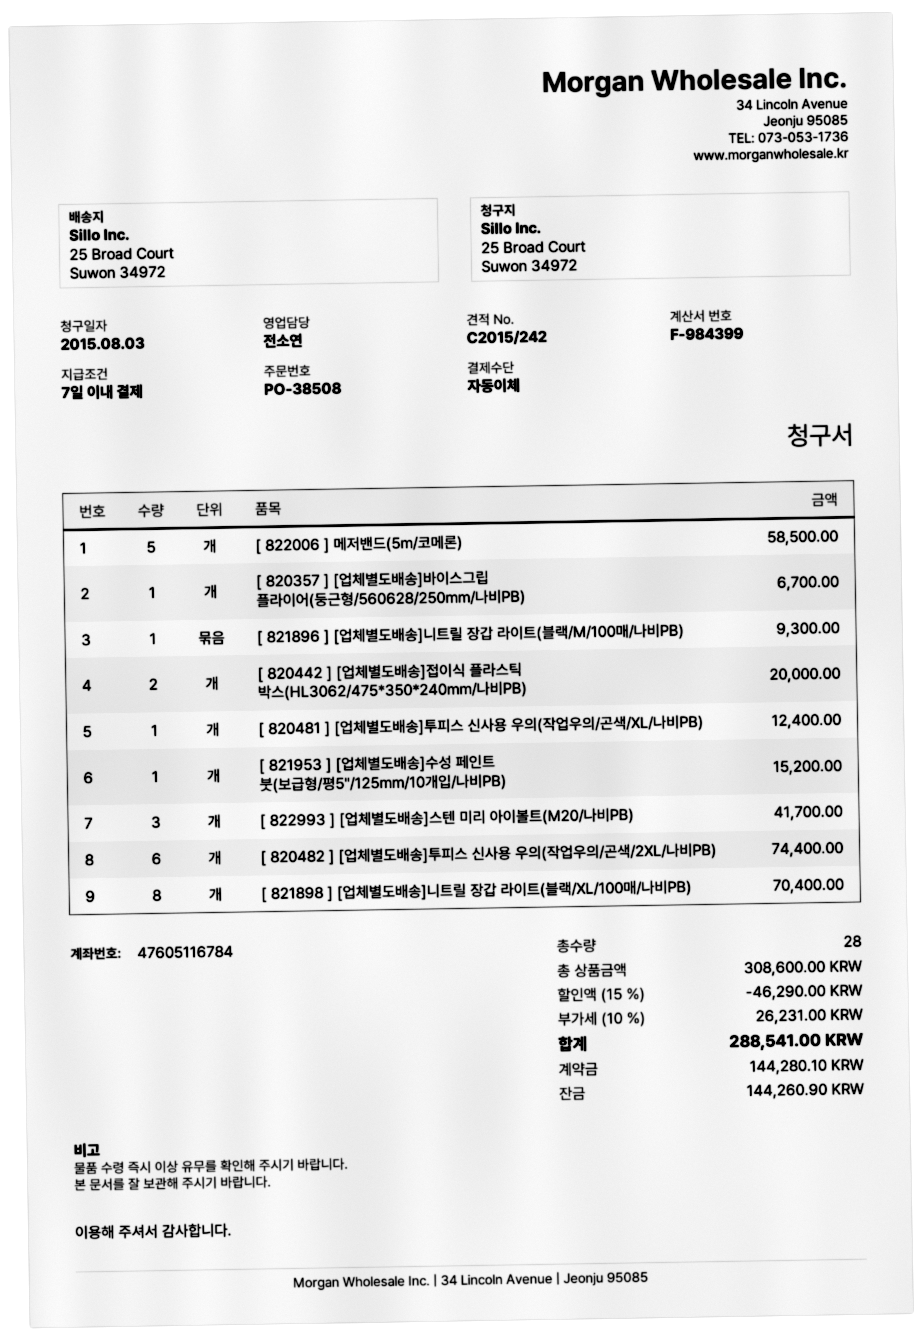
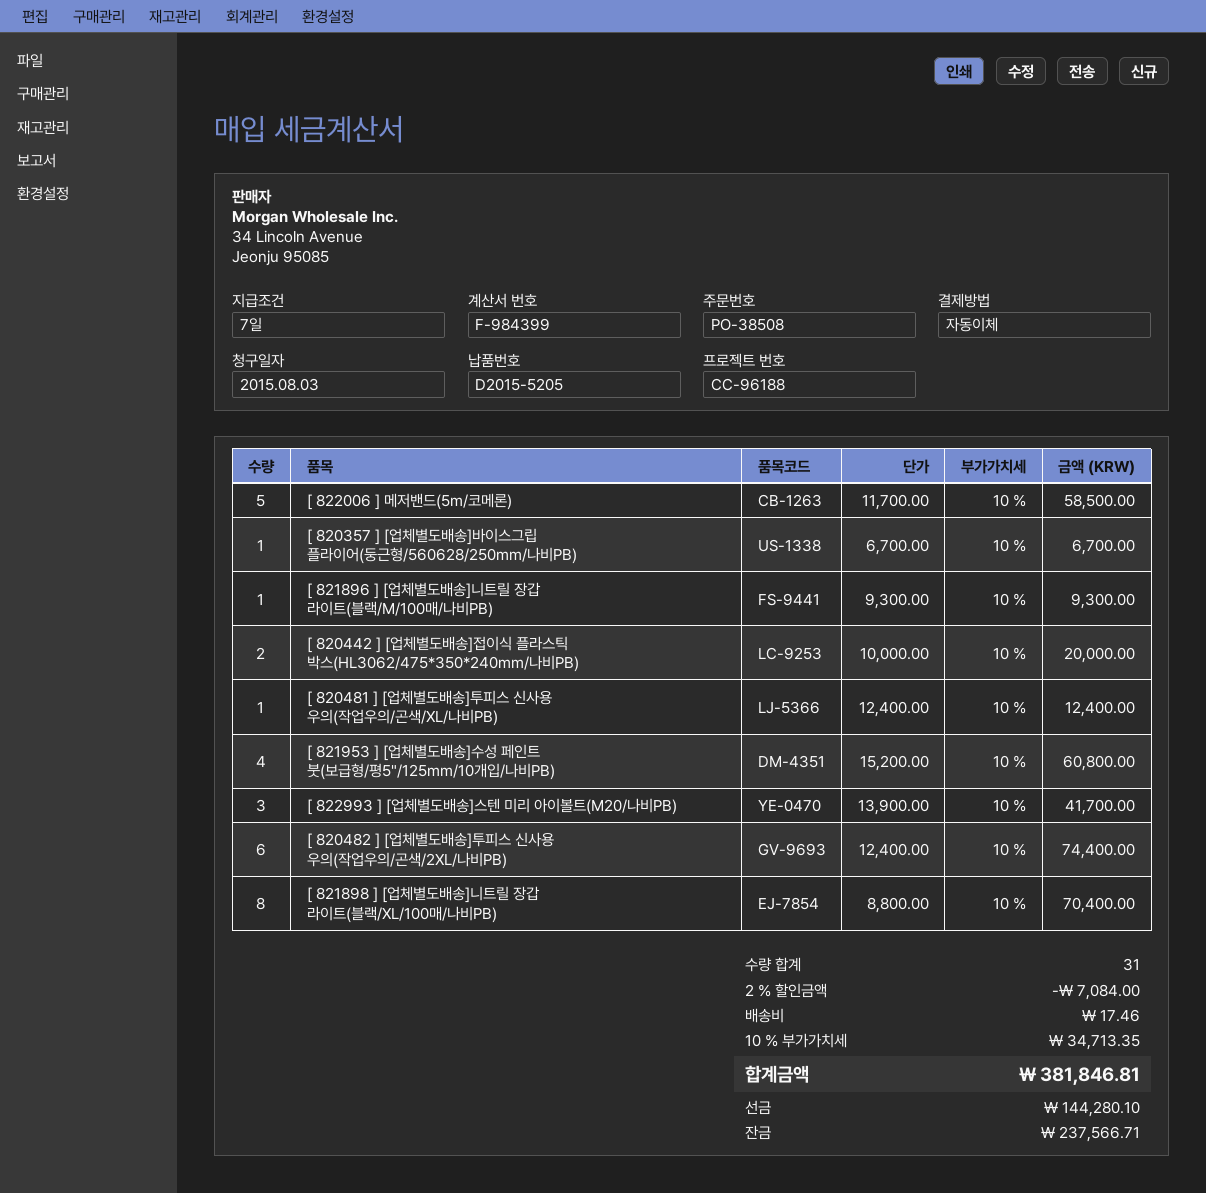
[ 821953 ] [업체별도배송]수성 페인트 붓(보급형/평5"/125mm/10개입/나비PB): 1 for 15200.00 -> 4 for 60800.00
total quantity: 28 -> 31
discount: 15% = 46290.00 -> 2% = 7084.00
shipping: none -> 17.46
tax: 10% = 26231.00 -> 10% = 34713.35
total: 288541.00 -> 381846.81
balance: 144260.90 -> 237566.71

